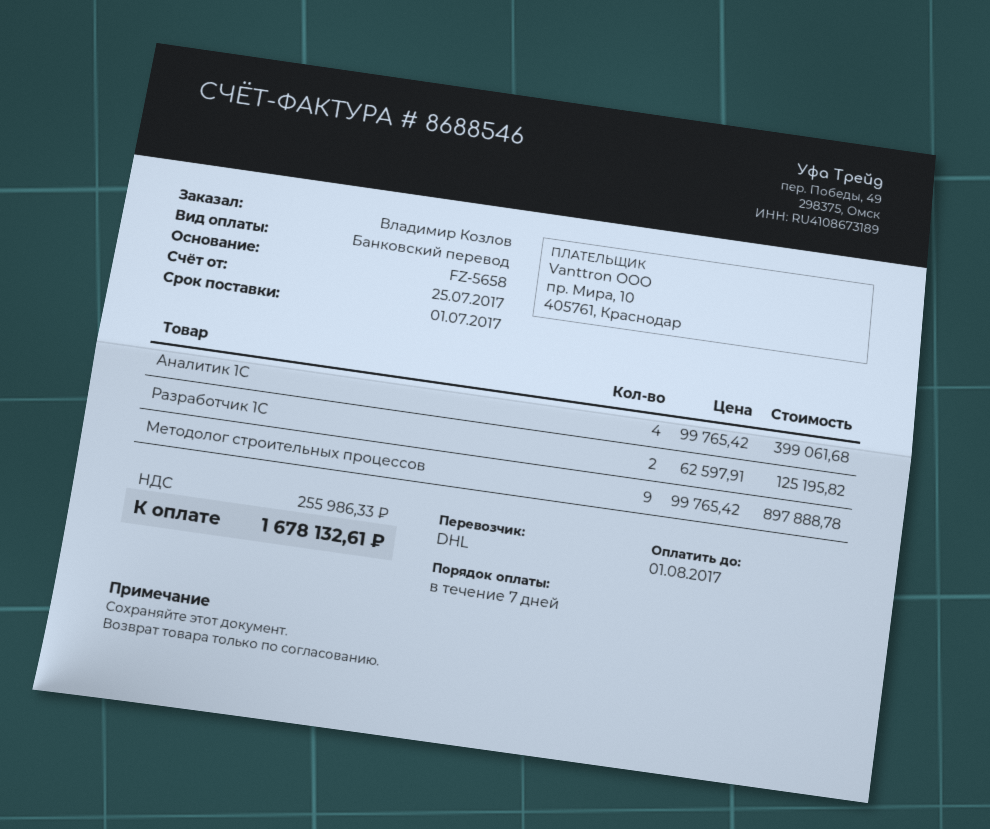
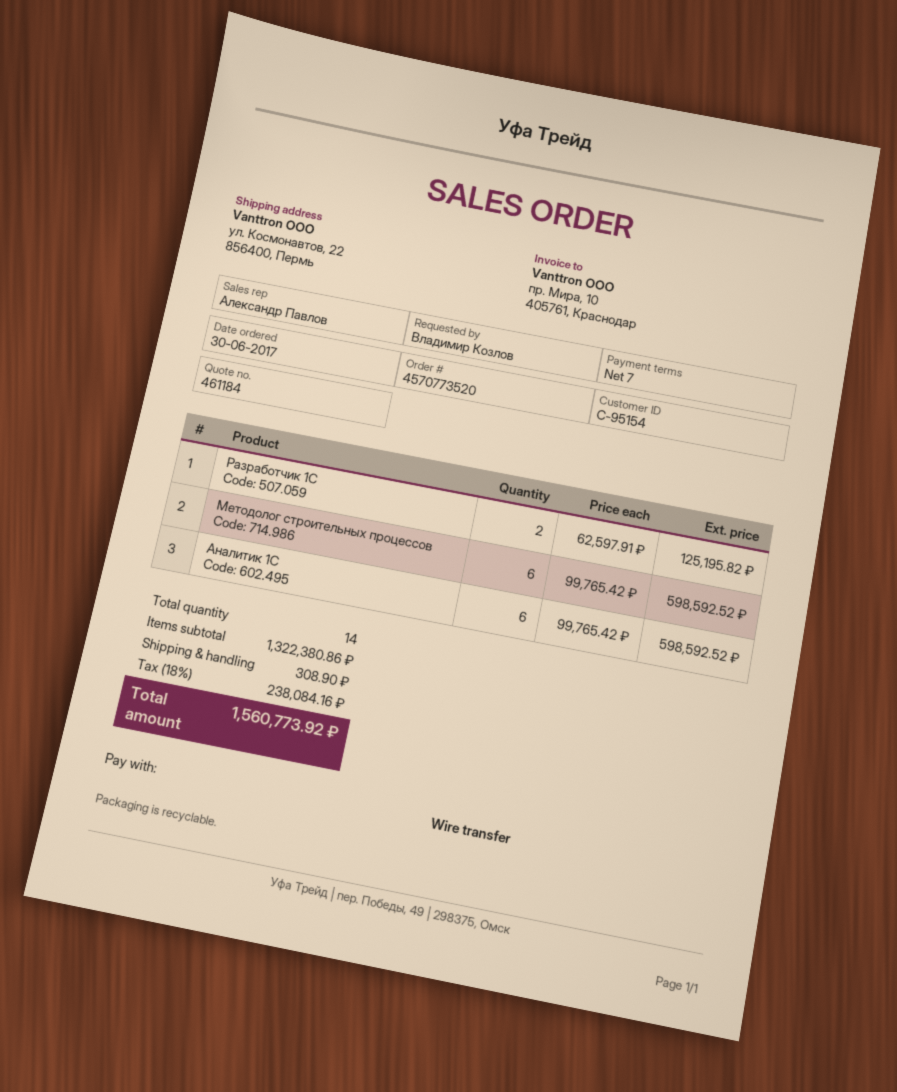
Аналитик 1С: 4 x 99765.42 = 399061.68 -> 6 x 99765.42 = 598592.52
Методолог строительных процессов: 9 x 99765.42 = 897888.78 -> 6 x 99765.42 = 598592.52
shipping: none -> 308.90
tax: 255986.33 -> 238084.16
total: 1678132.61 -> 1560773.92

